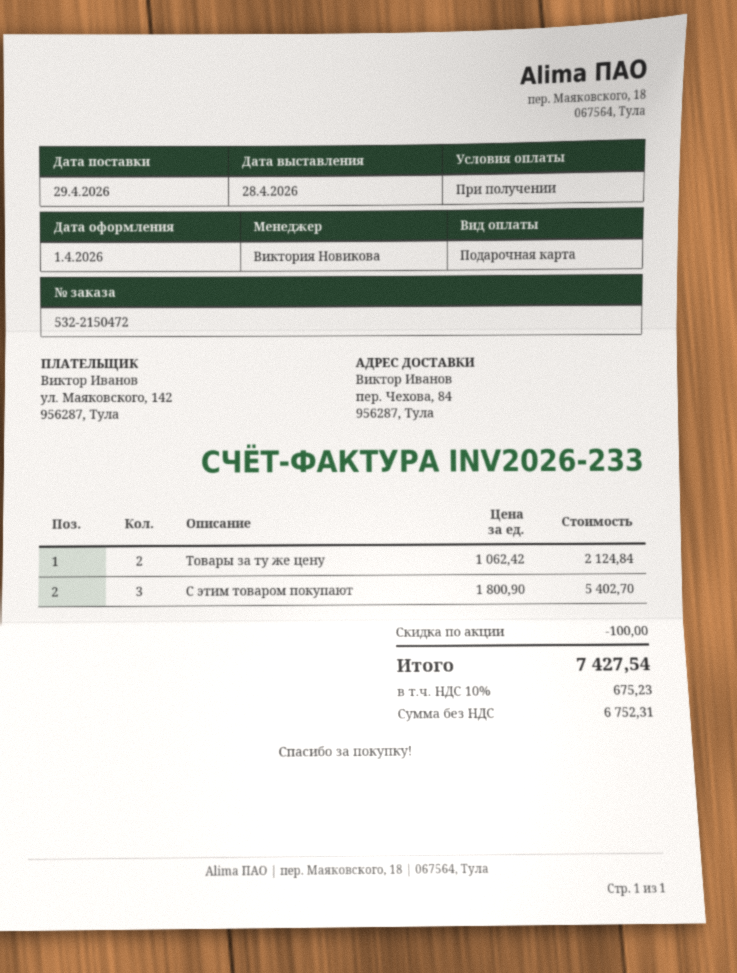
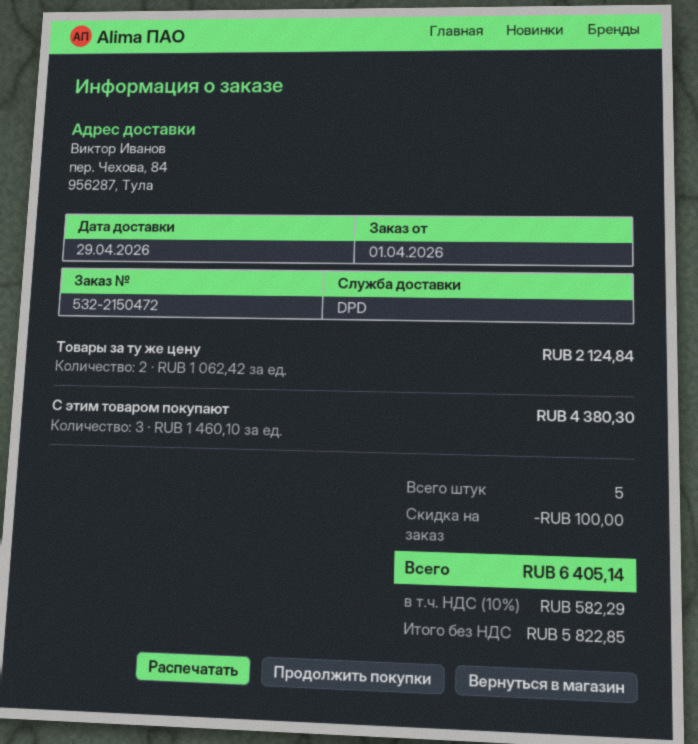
С этим товаром покупают: 3 x 1800.90 = 5402.70 -> 3 x 1460.10 = 4380.30
net: 6752.31 -> 5822.85
tax: 10% = 675.23 -> 10% = 582.29
total: 7427.54 -> 6405.14

